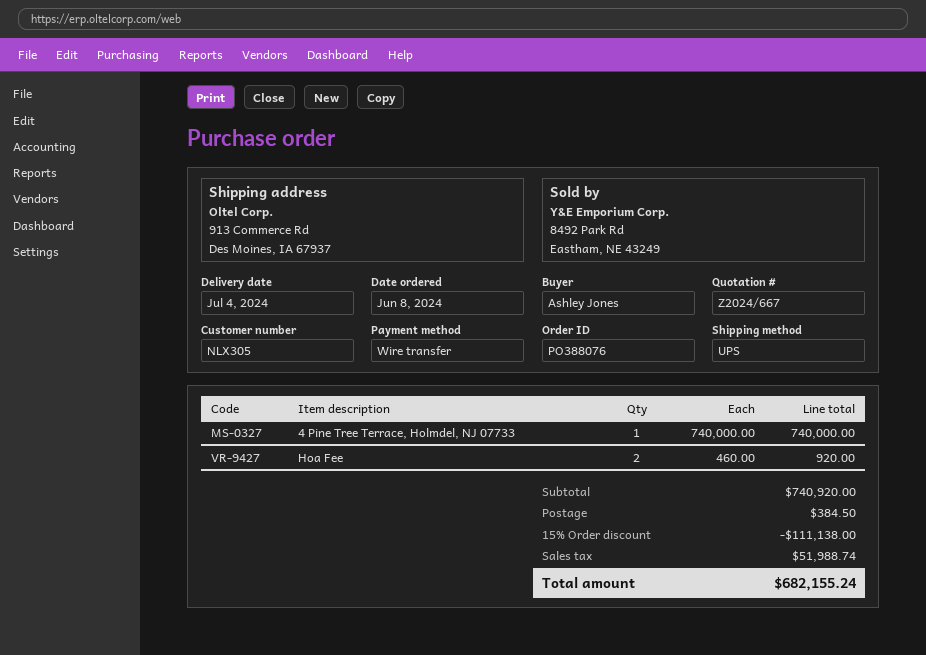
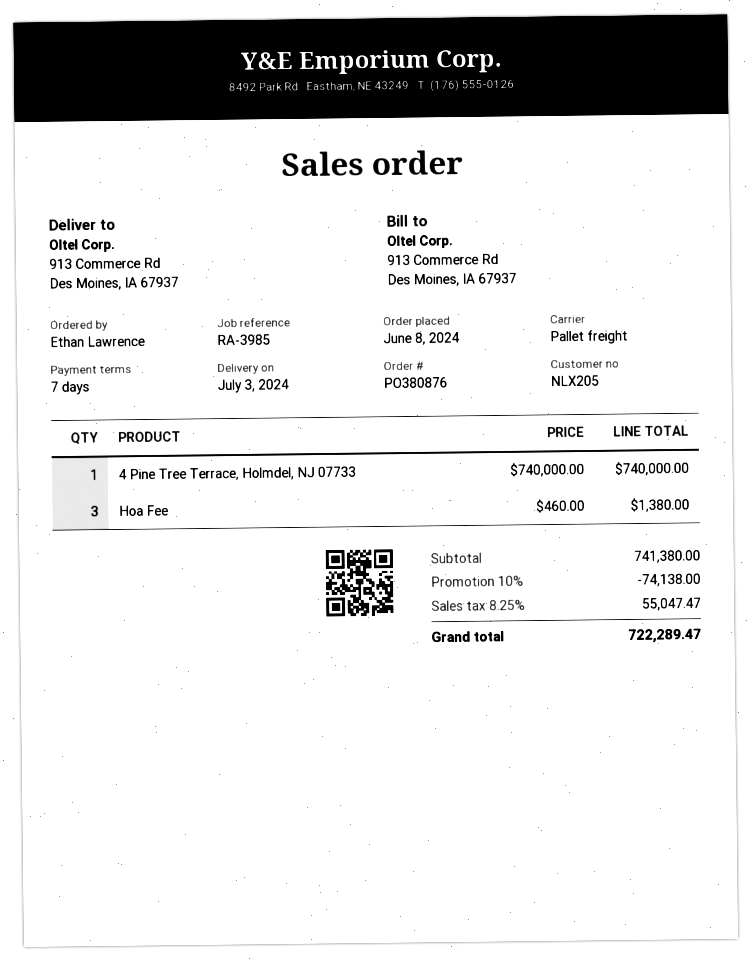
order number: PO388076 -> PO380876
delivery date: 2024-07-04 -> 2024-07-03
customer number: NLX305 -> NLX205
ordered by: Ashley Jones -> Ethan Lawrence
shipping method: UPS -> pallet freight
Hoa Fee: 2 x 460.00 = 920.00 -> 3 x 460.00 = 1380.00
subtotal: 740920.00 -> 741380.00
discount: 15% = 111138.00 -> 10% = 74138.00
shipping: 384.50 -> none
tax: 51988.74 -> 55047.47
total: 682155.24 -> 722289.47

